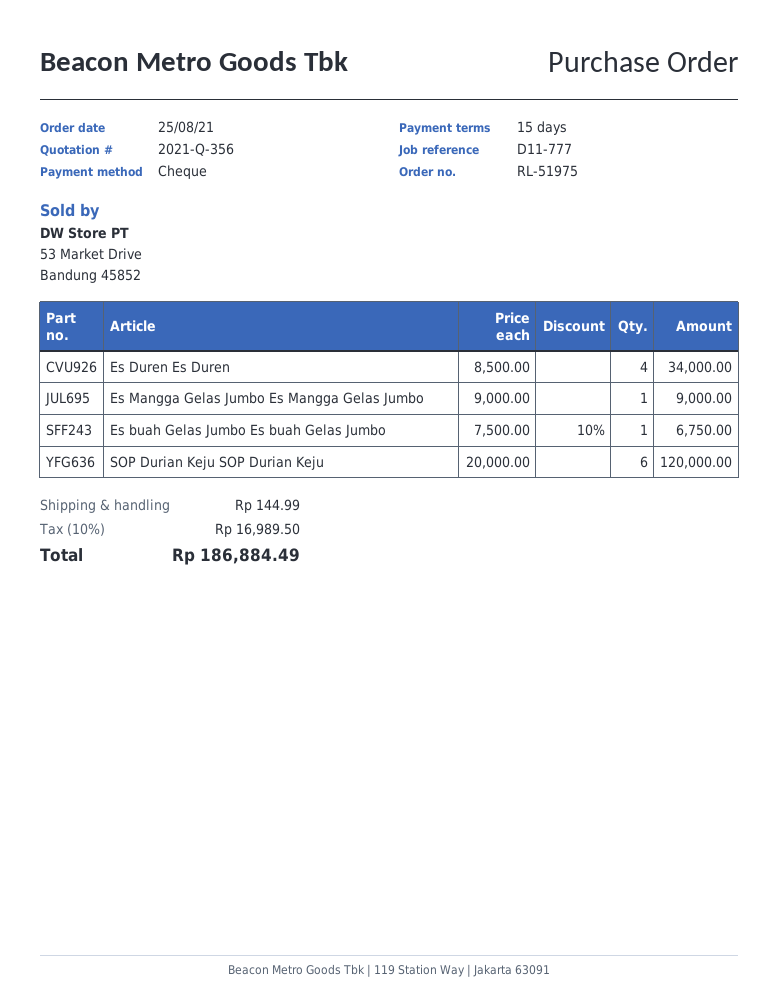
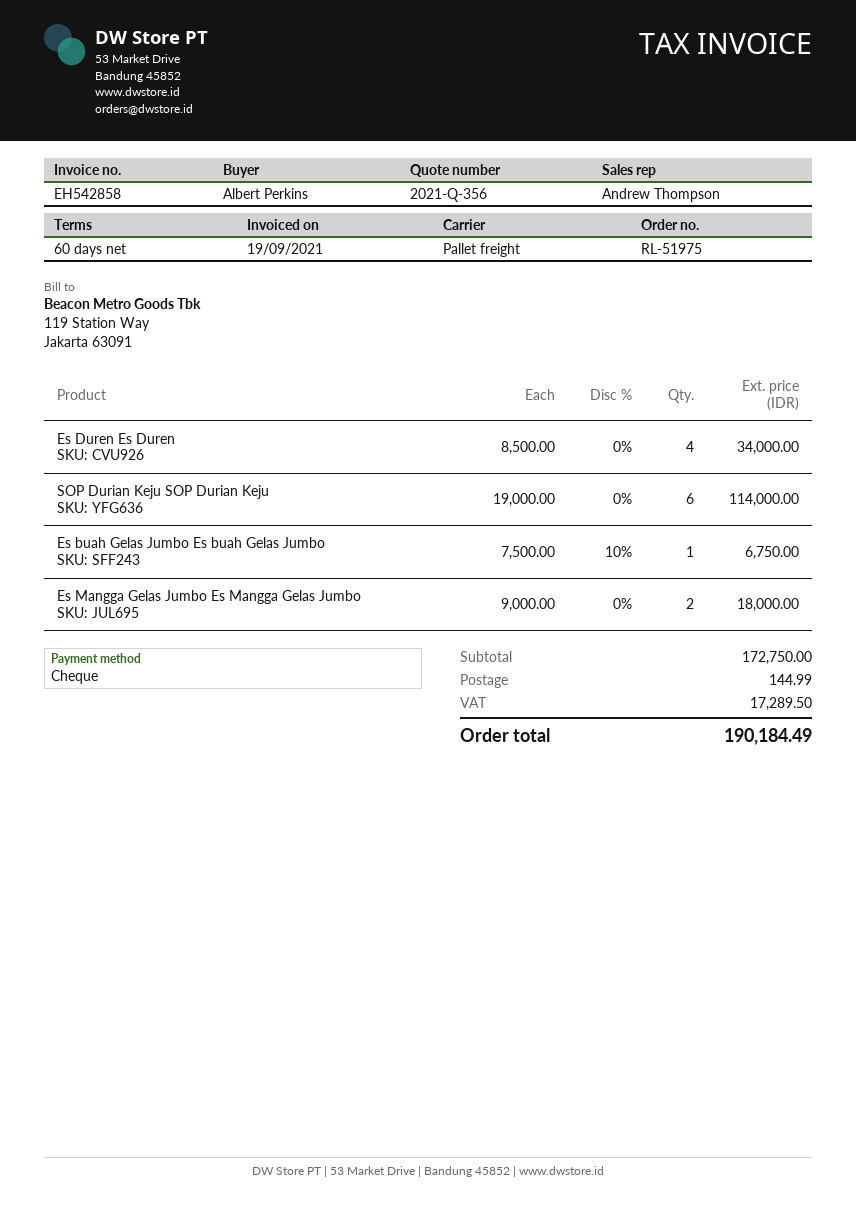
payment terms: 15 days -> 60 days
Es Mangga Gelas Jumbo Es Mangga Gelas Jumbo: 1 x 9000.00 = 9000.00 -> 2 x 9000.00 = 18000.00
SOP Durian Keju SOP Durian Keju: 6 x 20000.00 = 120000.00 -> 6 x 19000.00 = 114000.00
tax: 16989.50 -> 17289.50
total: 186884.49 -> 190184.49

